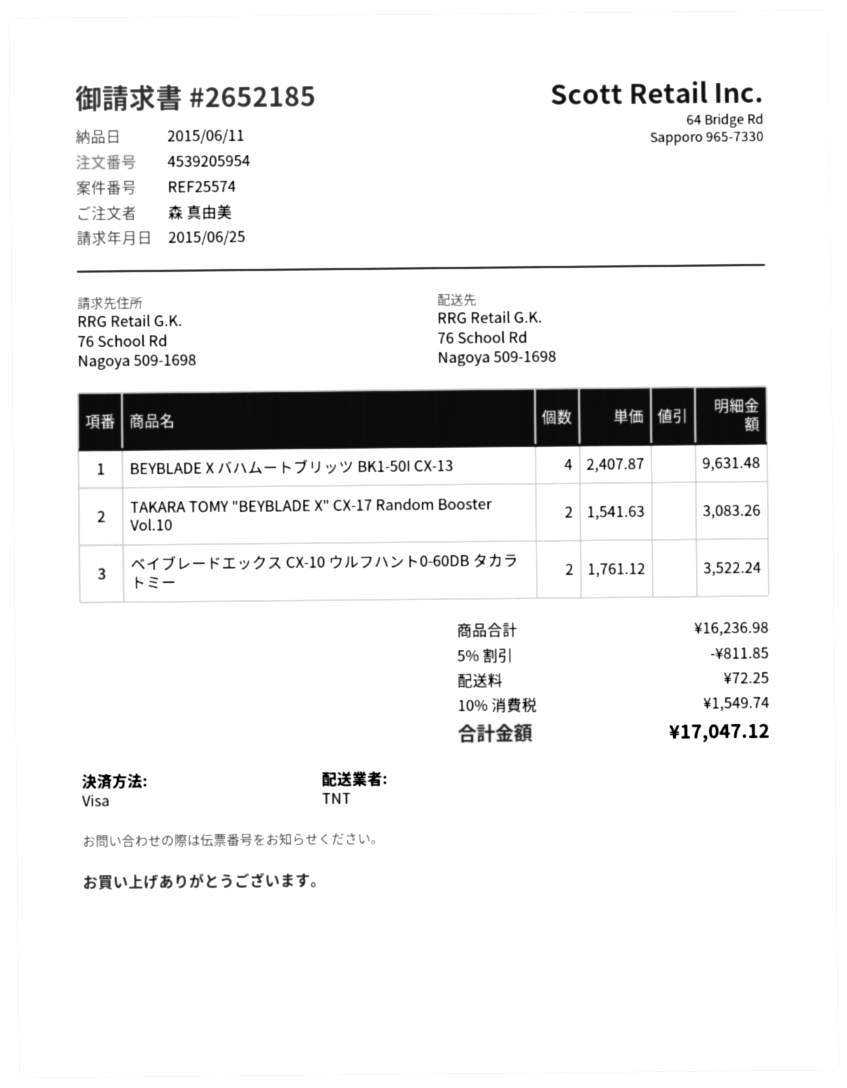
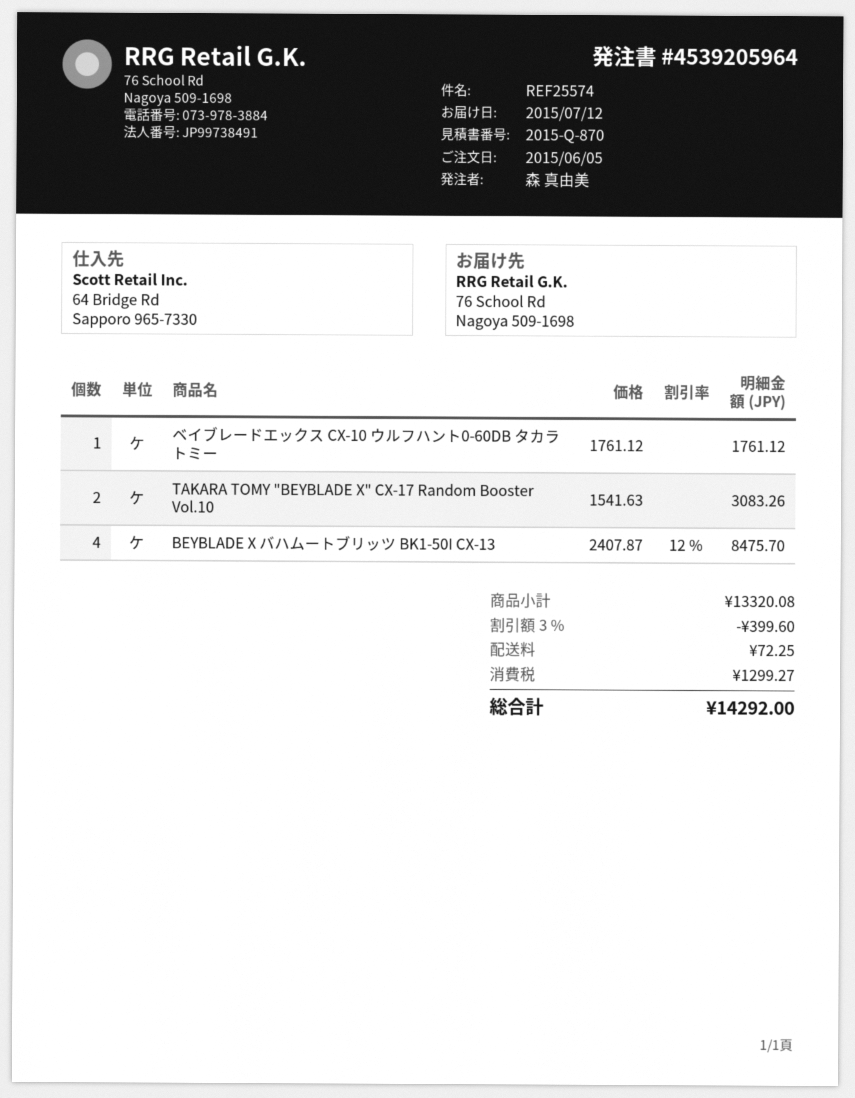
order number: 4539205954 -> 4539205964
delivery date: 2015-06-11 -> 2015-07-12
BEYBLADE X バハムートブリッツ BK1-50I CX-13: 4 x 2407.87 = 9631.48 -> 4 x 2407.87 - 12% = 8475.70
ベイブレードエックス CX-10 ウルフハント0-60DB タカラトミー: 2 x 1761.12 = 3522.24 -> 1 x 1761.12 = 1761.12
subtotal: 16236.98 -> 13320.08
discount: 5% = 811.85 -> 3% = 399.60
tax: 1549.74 -> 1299.27
total: 17047.12 -> 14292.00

